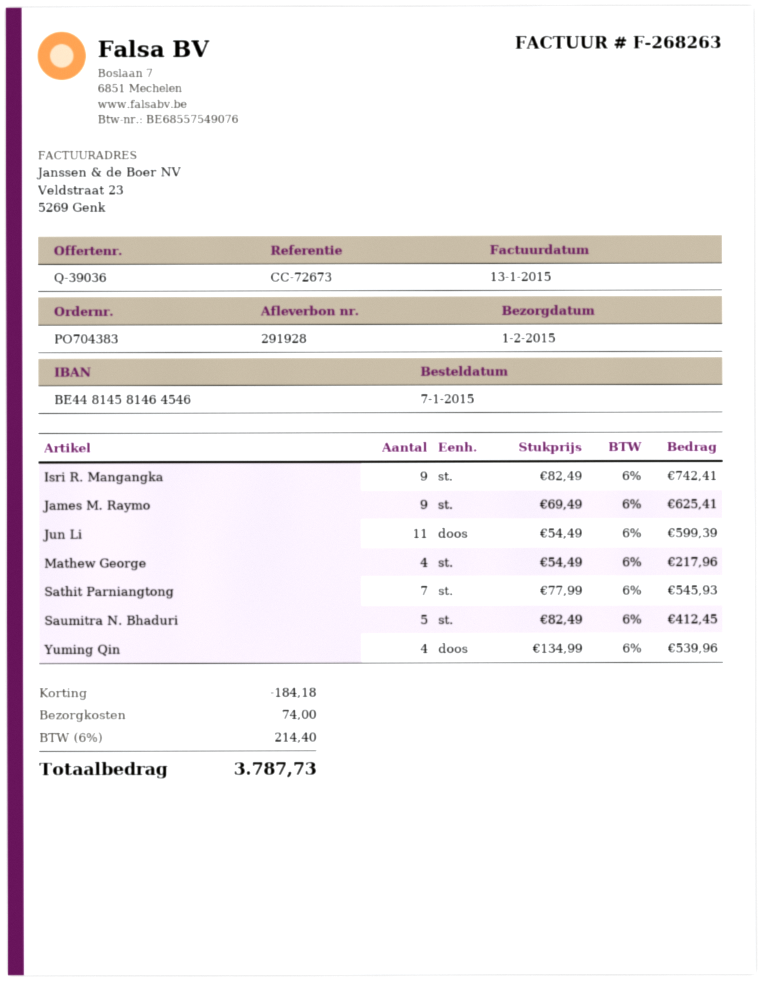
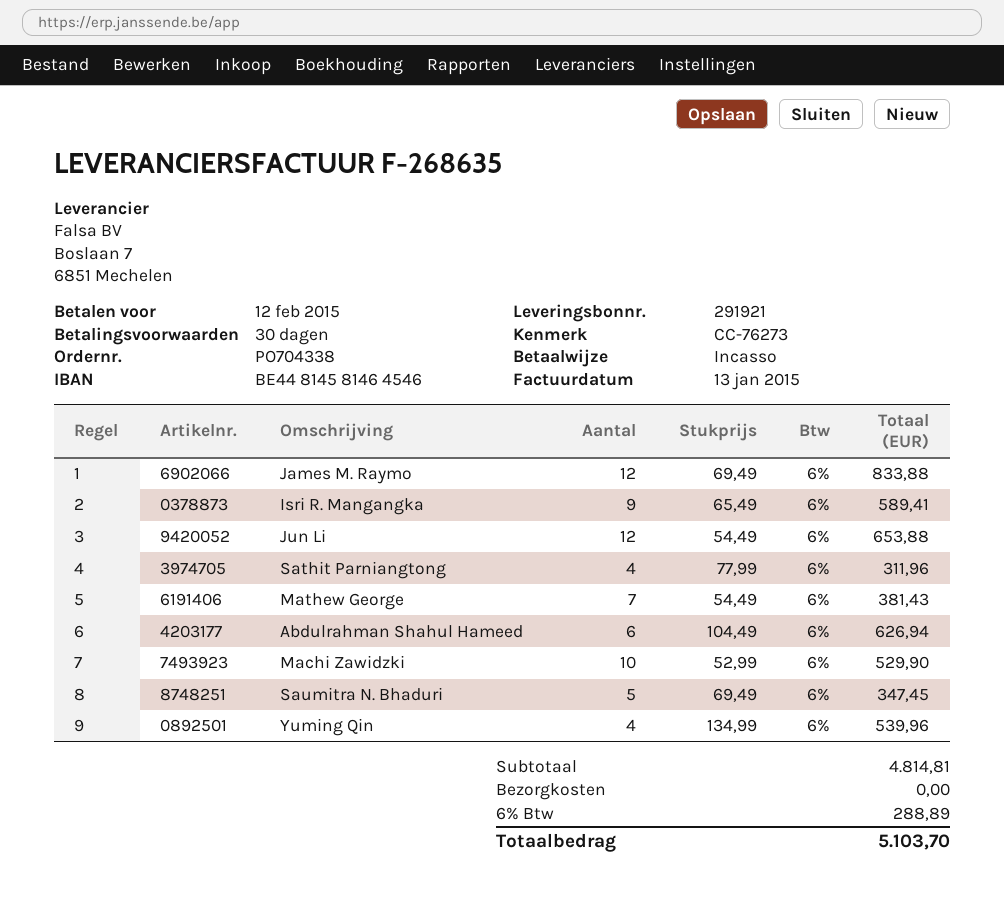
order number: PO704383 -> PO704338
delivery note number: 291928 -> 291921
invoice number: F-268263 -> F-268635
reference: CC-72673 -> CC-76273
Isri R. Mangangka: 9 x 82.49 = 742.41 -> 9 x 65.49 = 589.41
James M. Raymo: 9 x 69.49 = 625.41 -> 12 x 69.49 = 833.88
Jun Li: 11 x 54.49 = 599.39 -> 12 x 54.49 = 653.88
Mathew George: 4 x 54.49 = 217.96 -> 7 x 54.49 = 381.43
Sathit Parniangtong: 7 x 77.99 = 545.93 -> 4 x 77.99 = 311.96
Saumitra N. Bhaduri: 5 x 82.49 = 412.45 -> 5 x 69.49 = 347.45
Abdulrahman Shahul Hameed: none -> 6 x 104.49 = 626.94
Machi Zawidzki: none -> 10 x 52.99 = 529.90
discount: 184.18 -> none
shipping: 74.00 -> 0.00
tax: 6% = 214.40 -> 6% = 288.89
total: 3787.73 -> 5103.70

